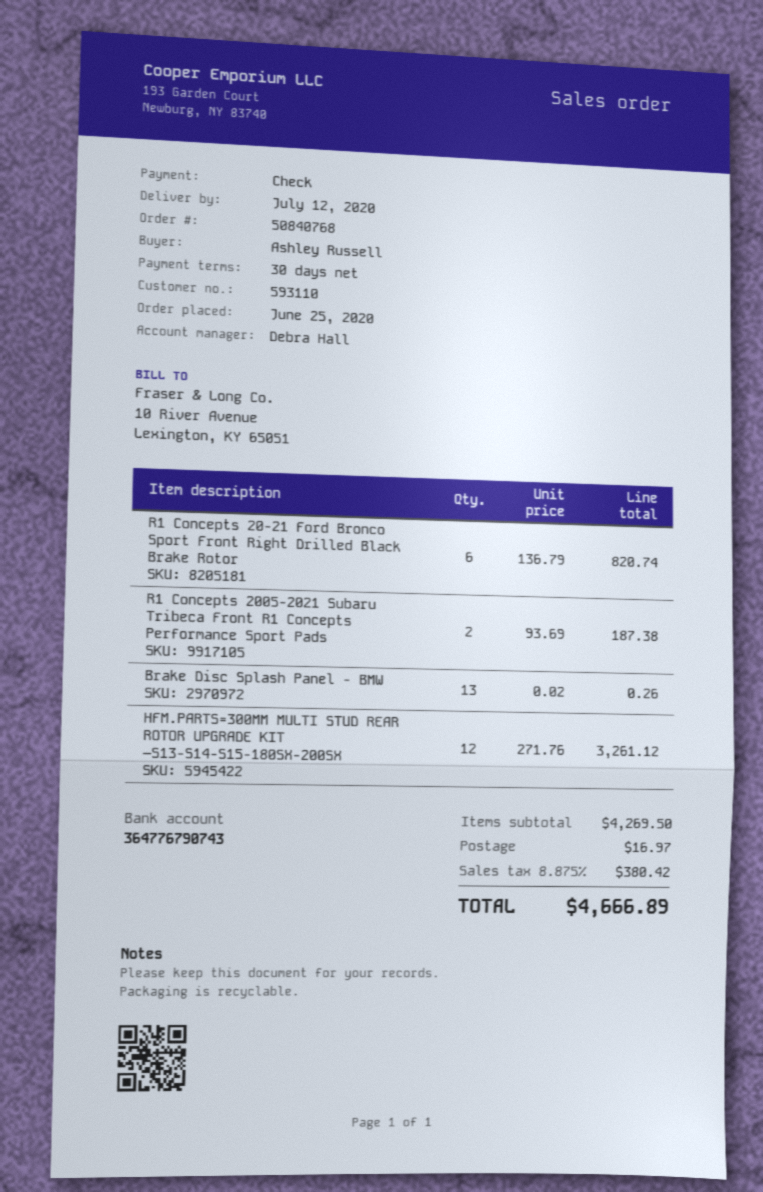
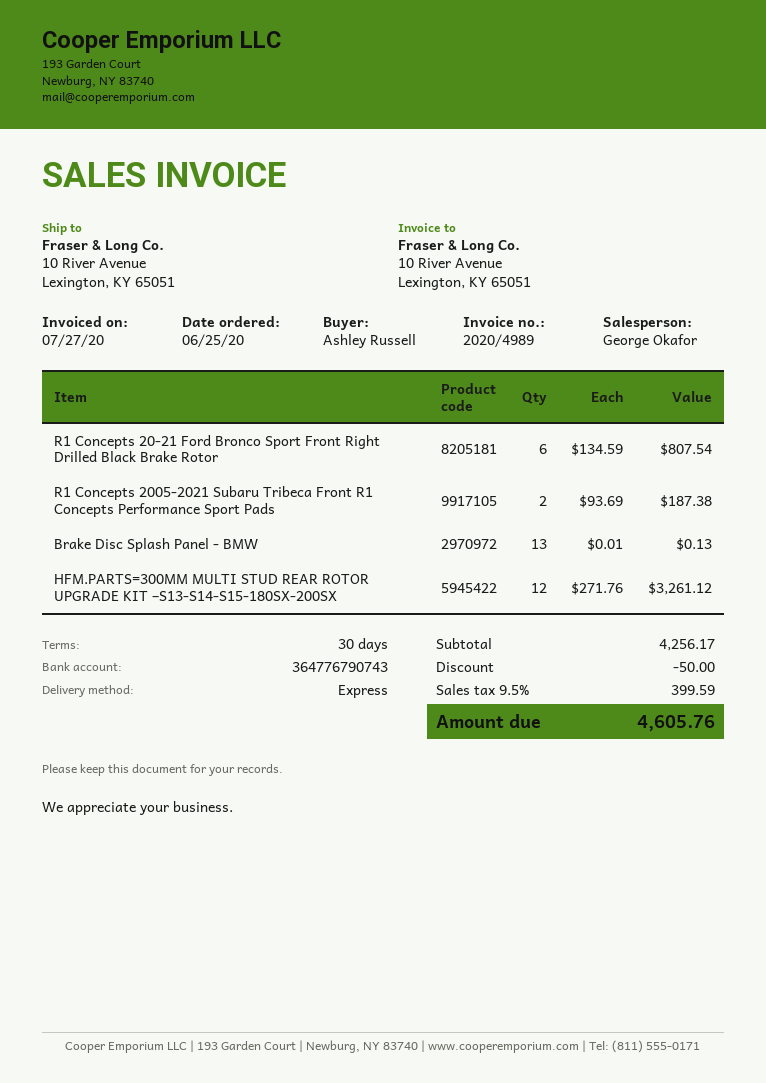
sales rep: Debra Hall -> George Okafor
R1 Concepts 20-21 Ford Bronco Sport Front Right Drilled Black Brake Rotor: 6 x 136.79 = 820.74 -> 6 x 134.59 = 807.54
Brake Disc Splash Panel - BMW: 13 x 0.02 = 0.26 -> 13 x 0.01 = 0.13
subtotal: 4269.50 -> 4256.17
discount: none -> 50.00
shipping: 16.97 -> none
tax: 8.875% = 380.42 -> 9.5% = 399.59
total: 4666.89 -> 4605.76

